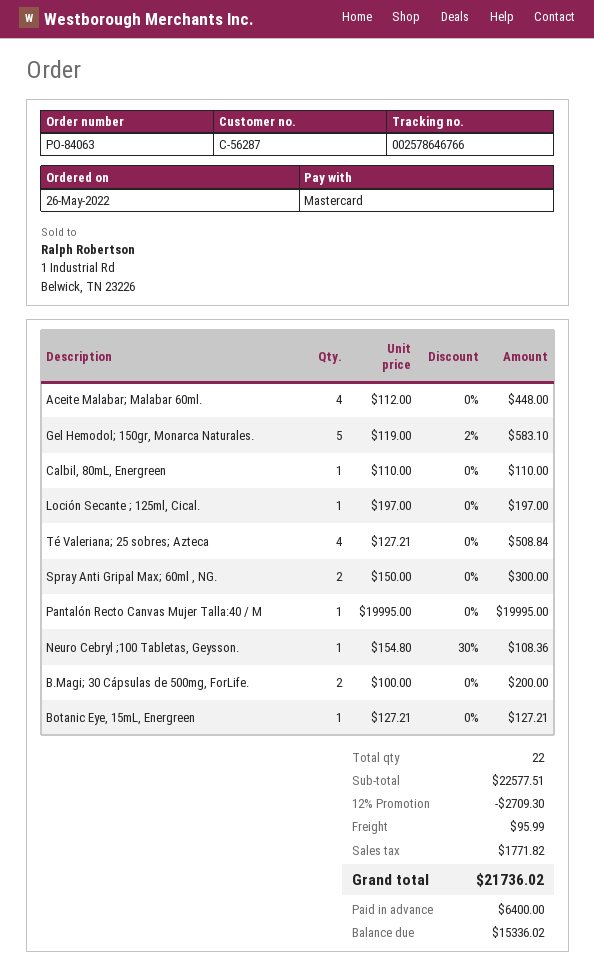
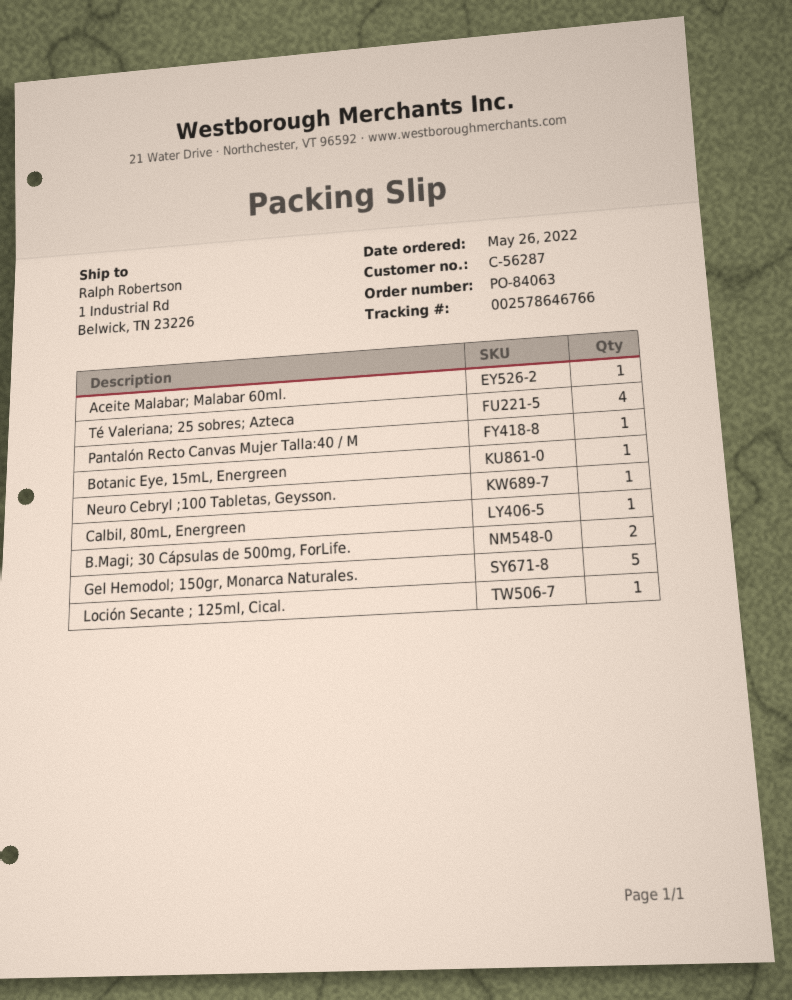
Aceite Malabar; Malabar 60ml.: 4 -> 1
Spray Anti Gripal Max; 60ml , NG.: 2 -> none

